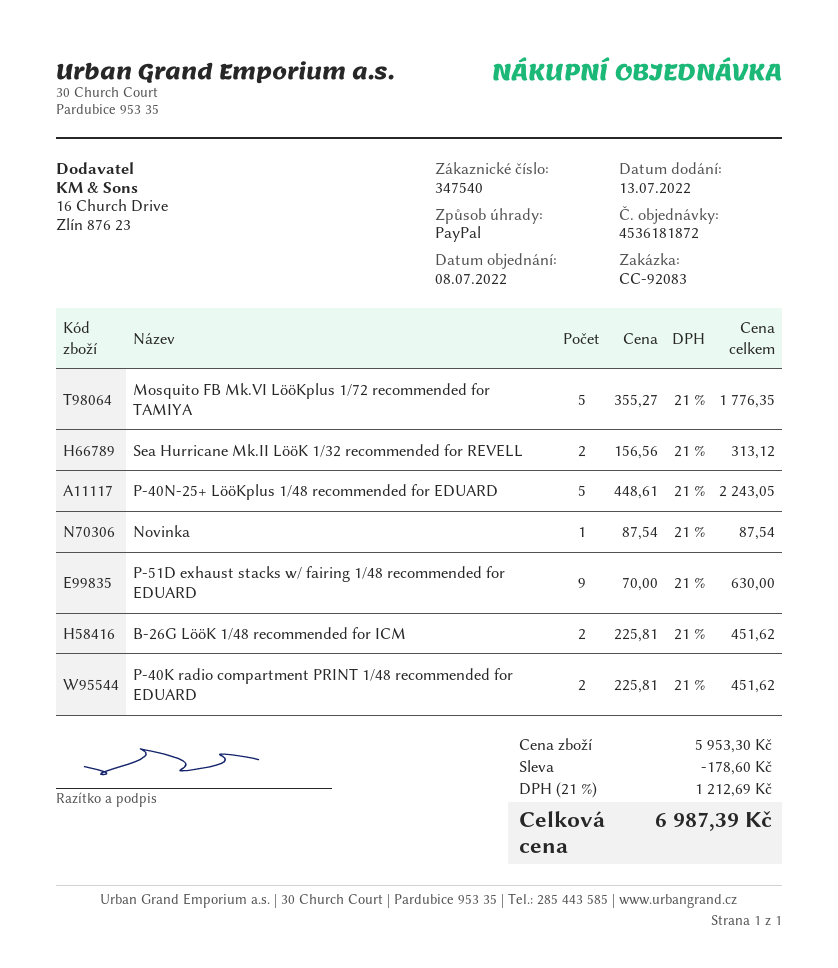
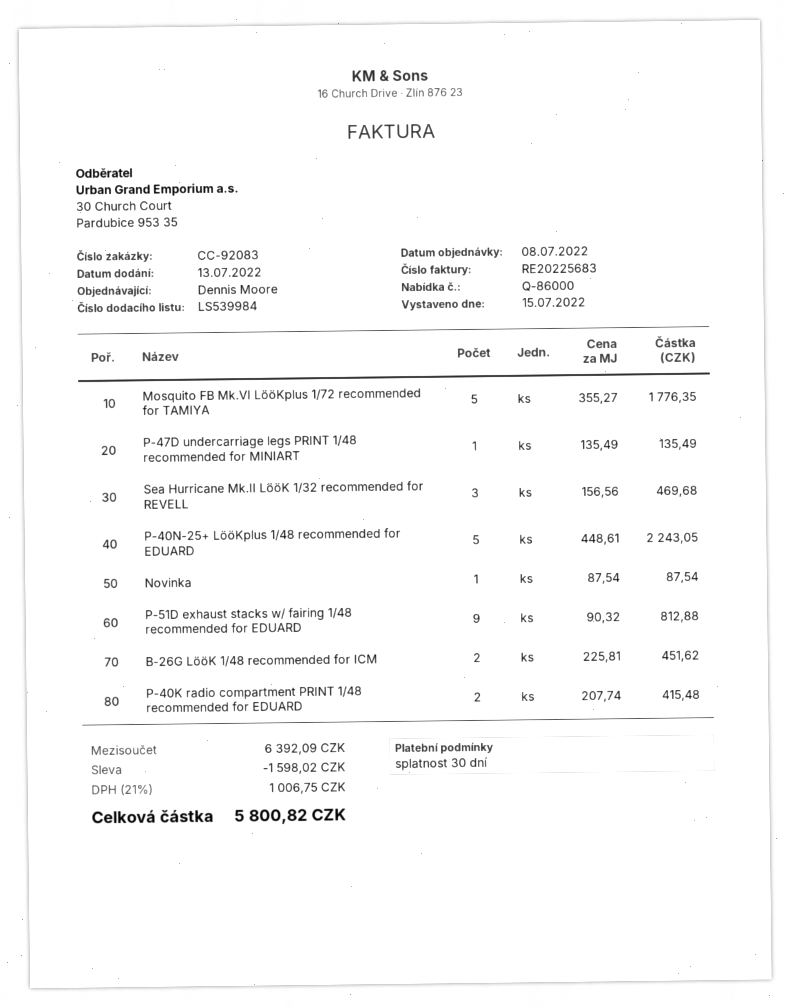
Sea Hurricane Mk.II LööK 1/32 recommended for REVELL: 2 x 156.56 = 313.12 -> 3 x 156.56 = 469.68
P-51D exhaust stacks w/ fairing 1/48 recommended for EDUARD: 9 x 70.00 = 630.00 -> 9 x 90.32 = 812.88
P-40K radio compartment PRINT 1/48 recommended for EDUARD: 2 x 225.81 = 451.62 -> 2 x 207.74 = 415.48
P-47D undercarriage legs PRINT 1/48 recommended for MINIART: none -> 1 x 135.49 = 135.49
subtotal: 5953.30 -> 6392.09
discount: 178.60 -> 1598.02
tax: 21% = 1212.69 -> 21% = 1006.75
total: 6987.39 -> 5800.82

